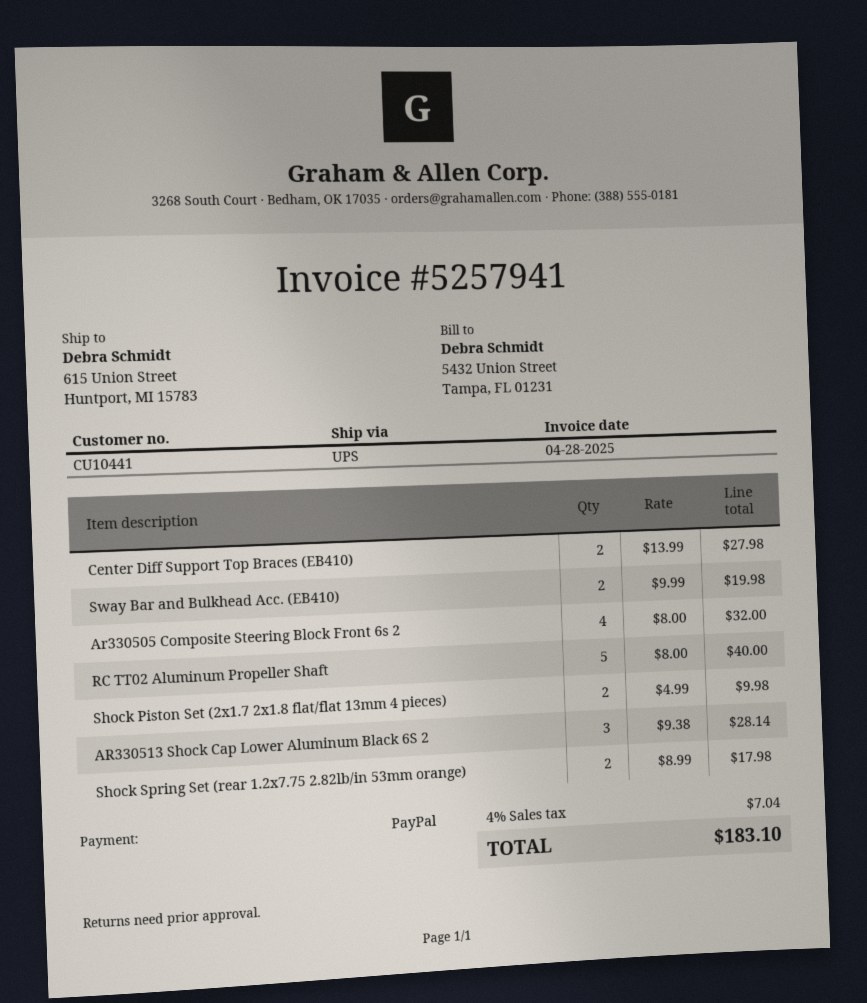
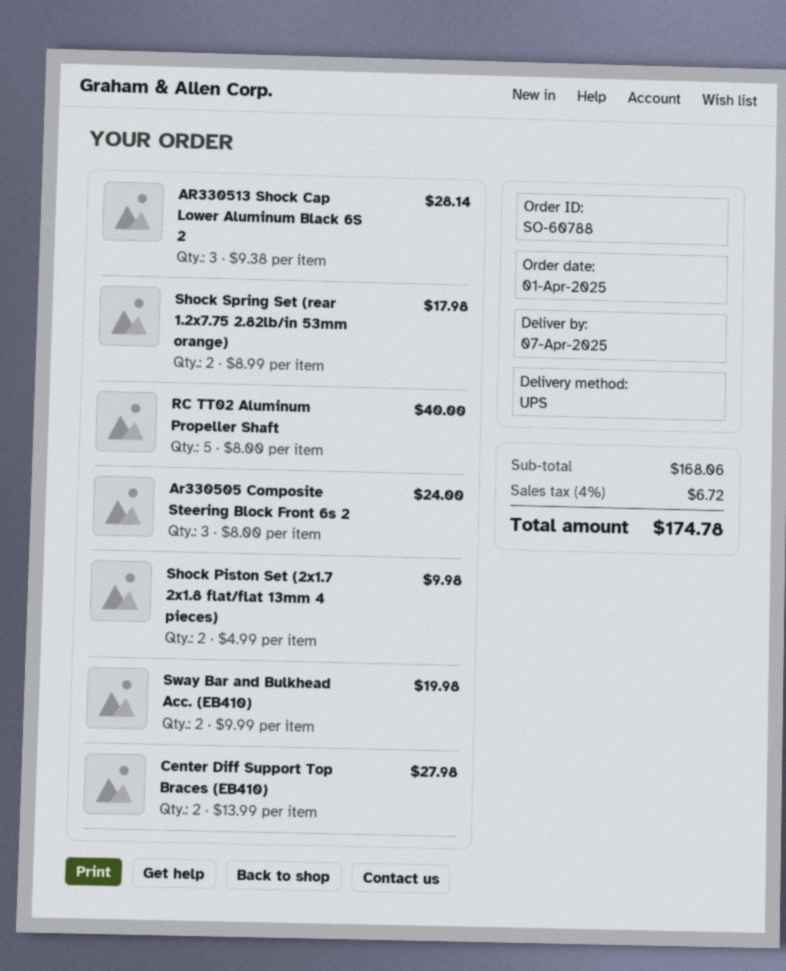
Ar330505 Composite Steering Block Front 6s 2: 4 x 8.00 = 32.00 -> 3 x 8.00 = 24.00
tax: 4% = 7.04 -> 4% = 6.72
total: 183.10 -> 174.78

